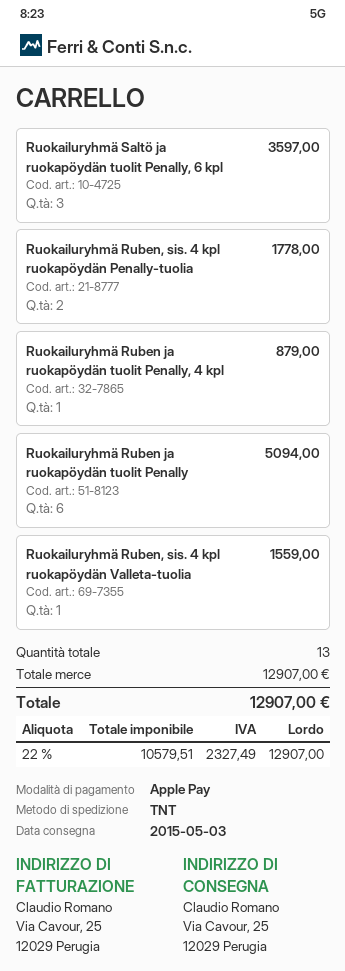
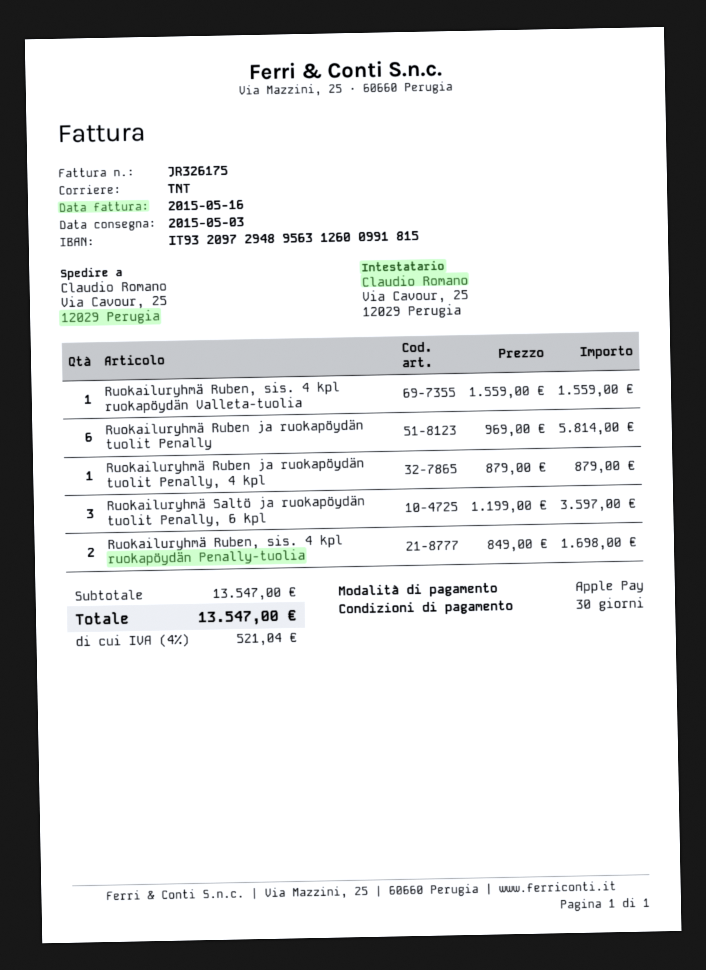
Ruokailuryhmä Ruben, sis. 4 kpl ruokapöydän Penally-tuolia: 2 for 1778.00 -> 2 for 1698.00
Ruokailuryhmä Ruben ja ruokapöydän tuolit Penally: 6 for 5094.00 -> 6 for 5814.00
subtotal: 12907.00 -> 13547.00
tax: 22% = 2327.49 -> 4% = 521.04
total: 12907.00 -> 13547.00

